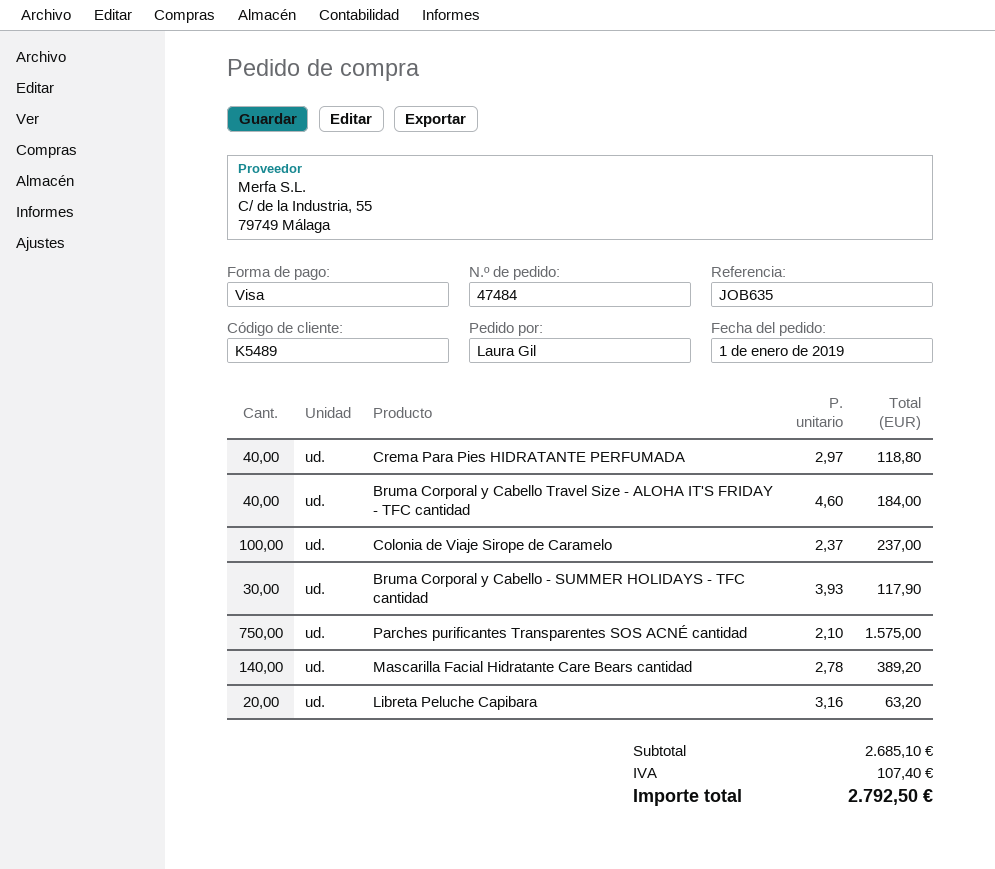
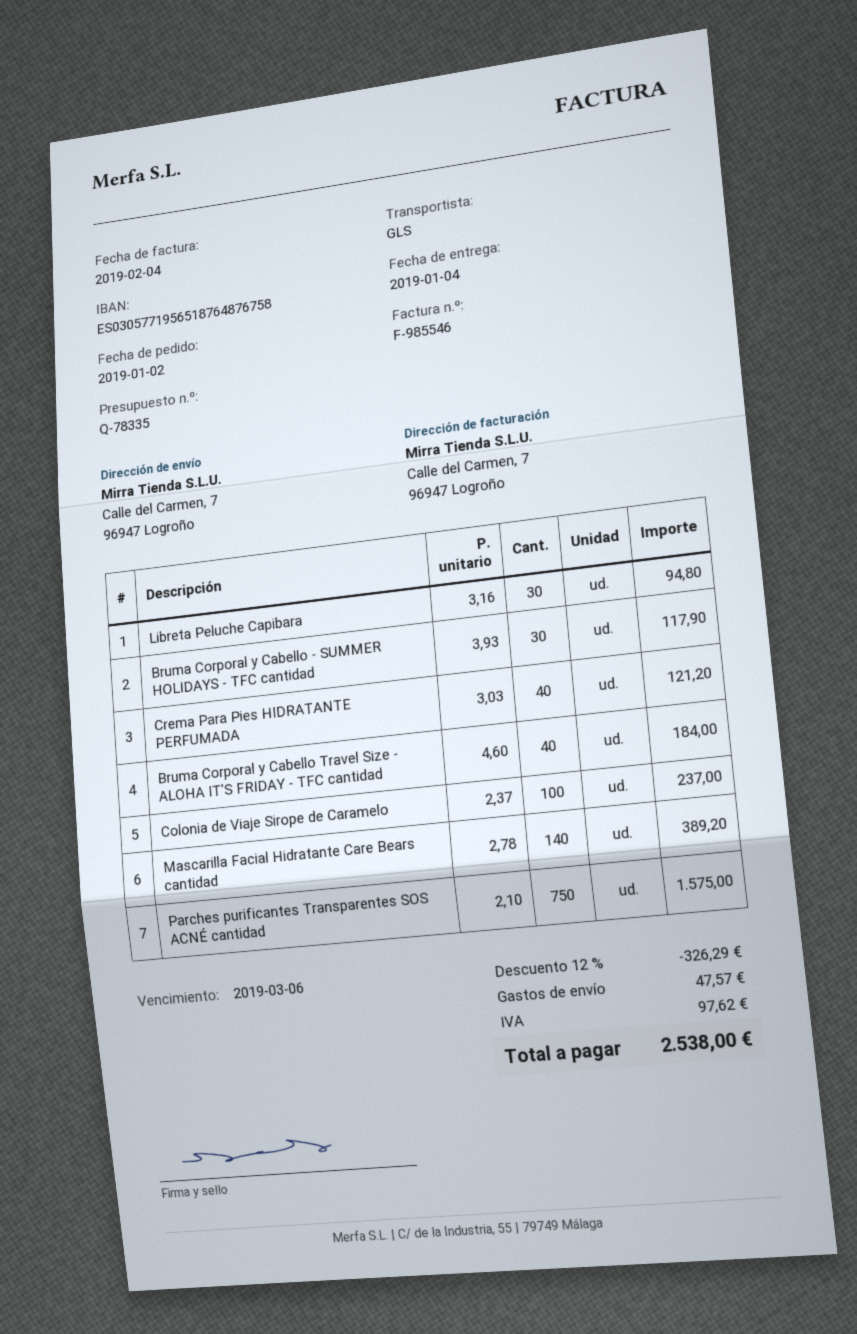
order date: 2019-01-01 -> 2019-01-02
Crema Para Pies HIDRATANTE PERFUMADA: 40 x 2.97 = 118.80 -> 40 x 3.03 = 121.20
Libreta Peluche Capibara: 20 x 3.16 = 63.20 -> 30 x 3.16 = 94.80
discount: none -> 12% = 326.29
shipping: none -> 47.57
tax: 107.40 -> 97.62
total: 2792.50 -> 2538.00

